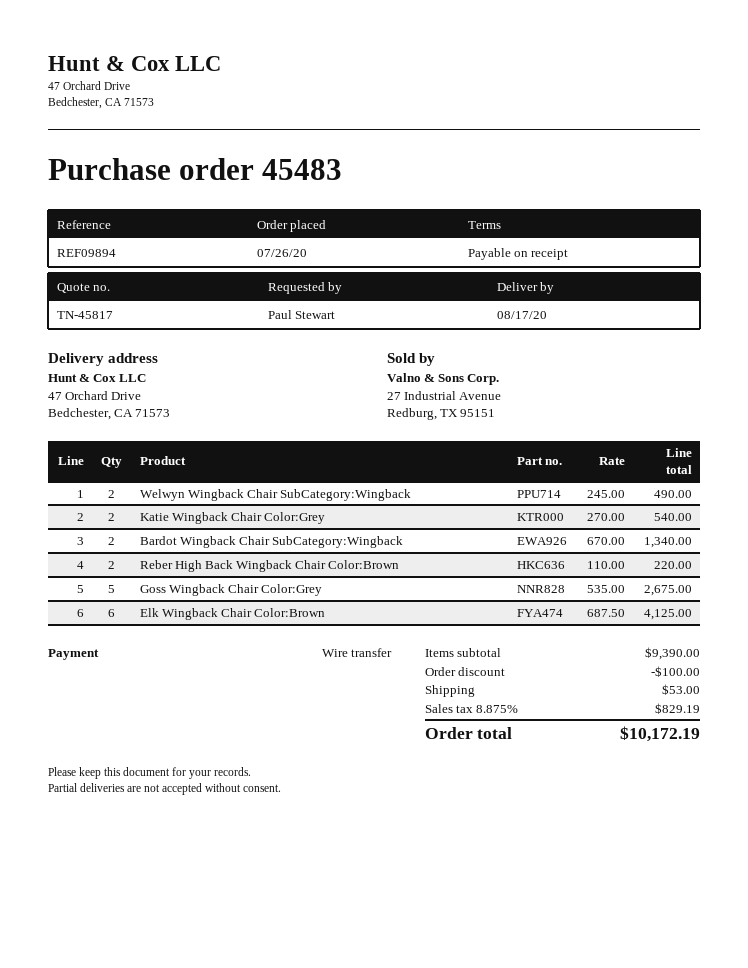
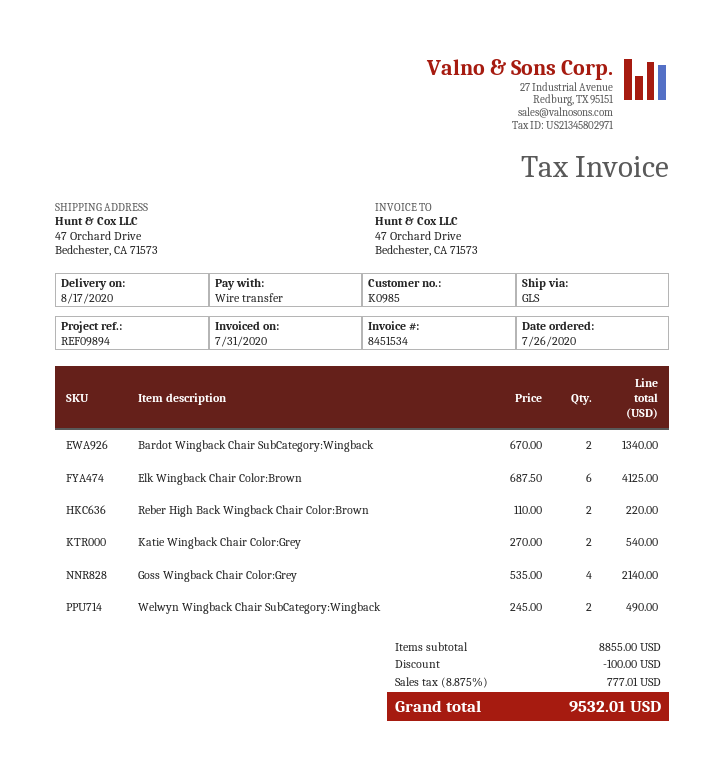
Goss Wingback Chair Color:Grey: 5 x 535.00 = 2675.00 -> 4 x 535.00 = 2140.00
subtotal: 9390.00 -> 8855.00
shipping: 53.00 -> none
tax: 8.875% = 829.19 -> 8.875% = 777.01
total: 10172.19 -> 9532.01

